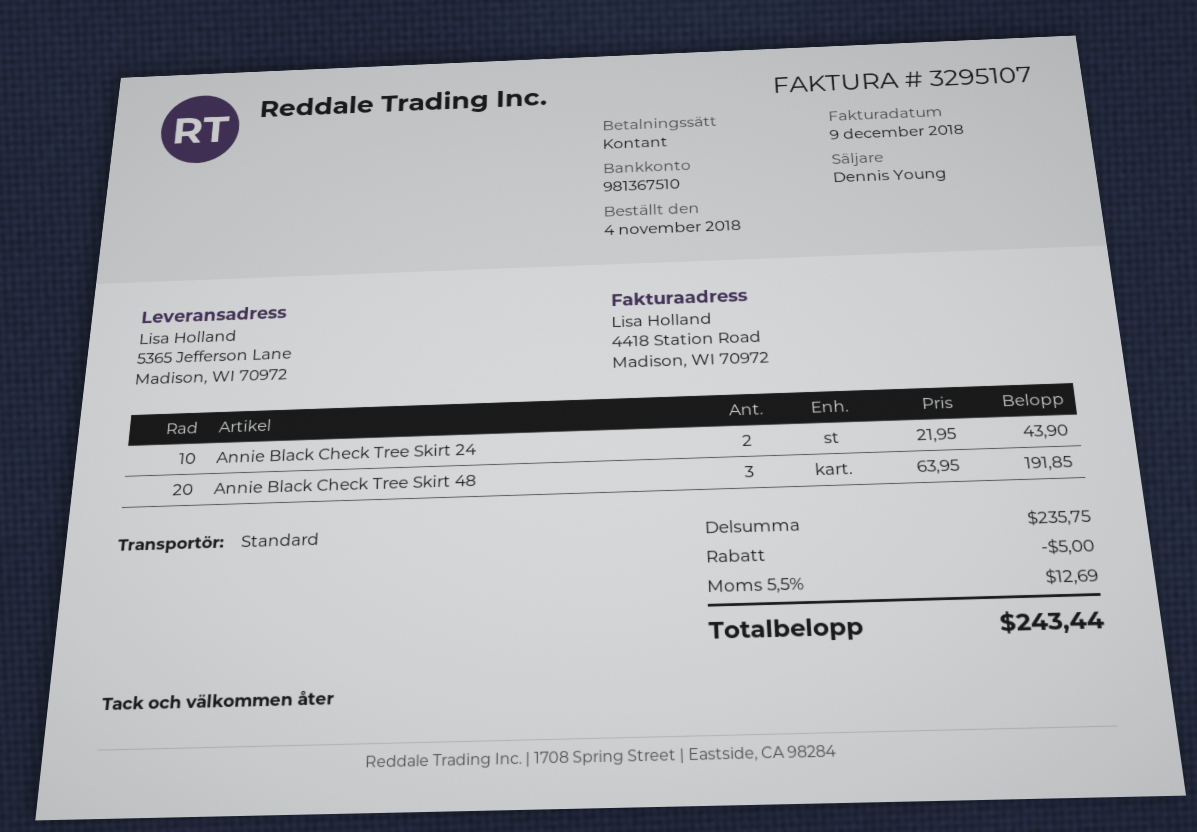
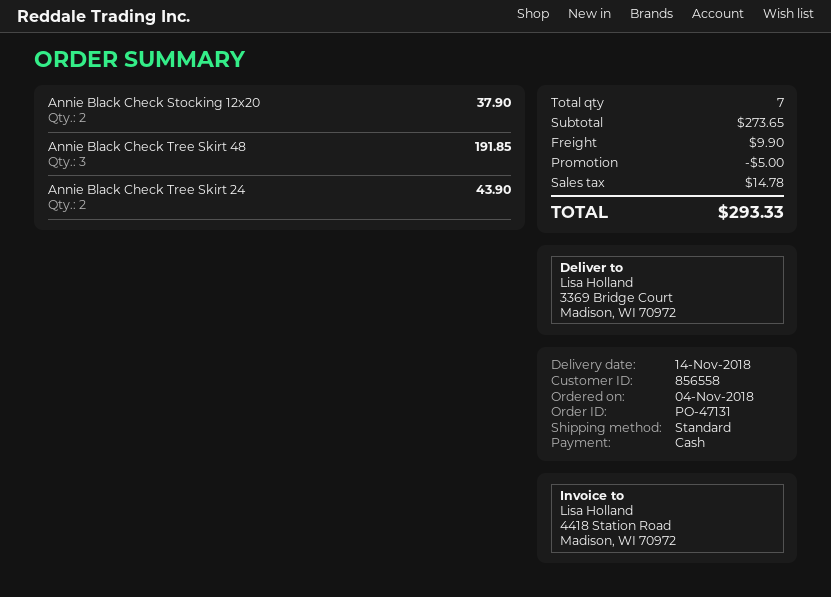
ship to: 5365 Jefferson Lane, Madison, WI 70972 -> 3369 Bridge Court, Madison, WI 70972
Annie Black Check Stocking 12x20: none -> 2 for 37.90
subtotal: 235.75 -> 273.65
shipping: none -> 9.90
tax: 12.69 -> 14.78
total: 243.44 -> 293.33

